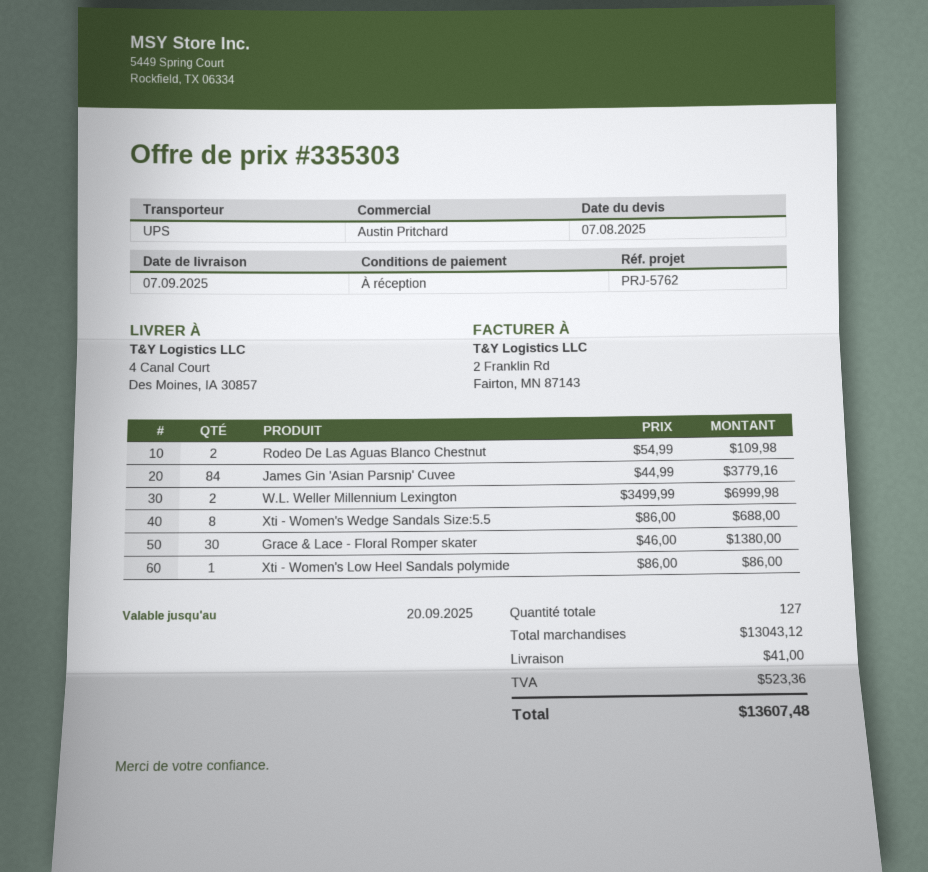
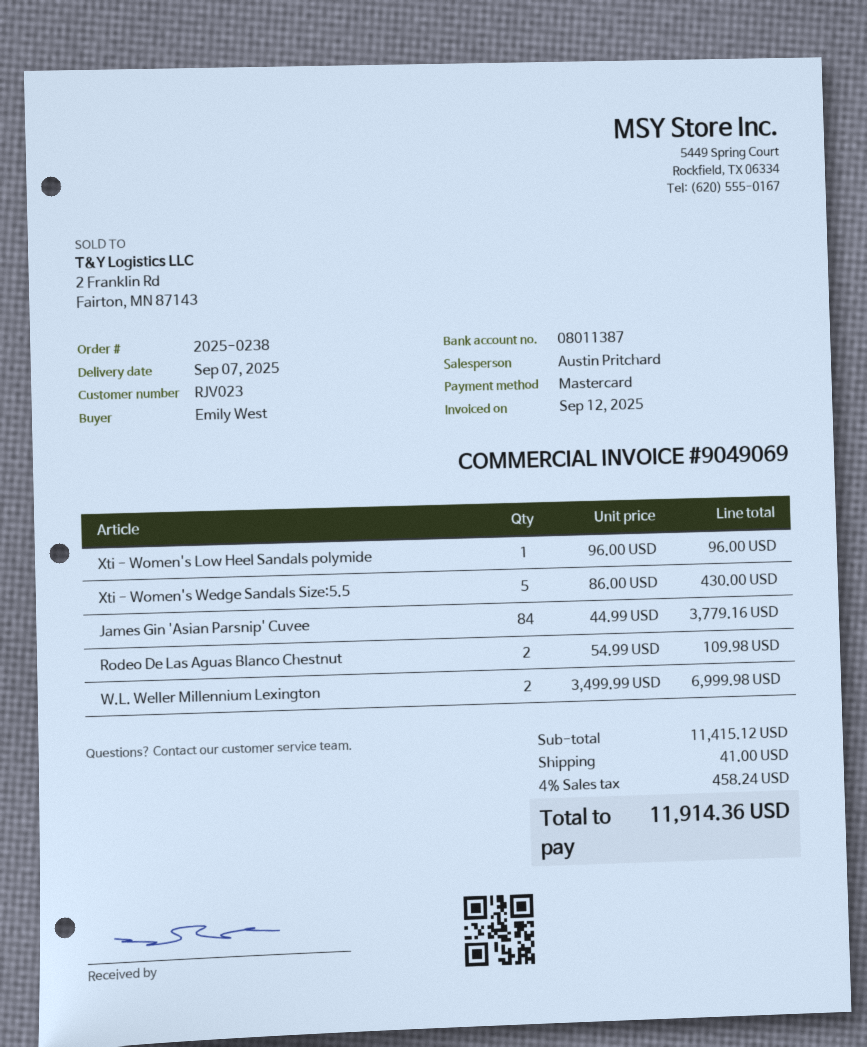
Xti - Women's Wedge Sandals Size:5.5: 8 x 86.00 = 688.00 -> 5 x 86.00 = 430.00
Grace & Lace - Floral Romper skater: 30 x 46.00 = 1380.00 -> none
Xti - Women's Low Heel Sandals polymide: 1 x 86.00 = 86.00 -> 1 x 96.00 = 96.00
subtotal: 13043.12 -> 11415.12
tax: 523.36 -> 458.24
total: 13607.48 -> 11914.36

